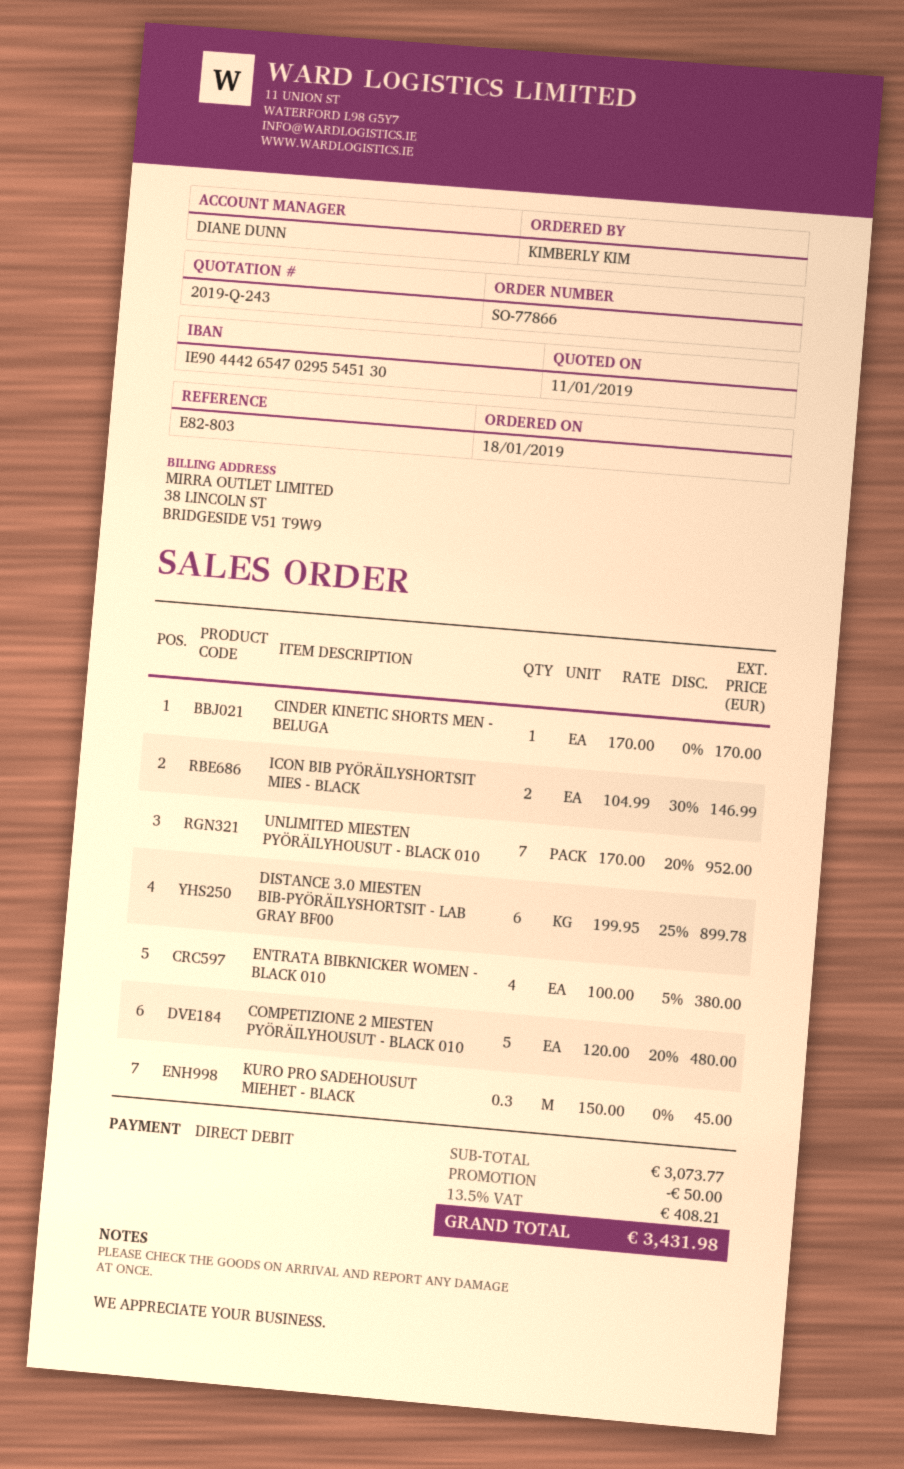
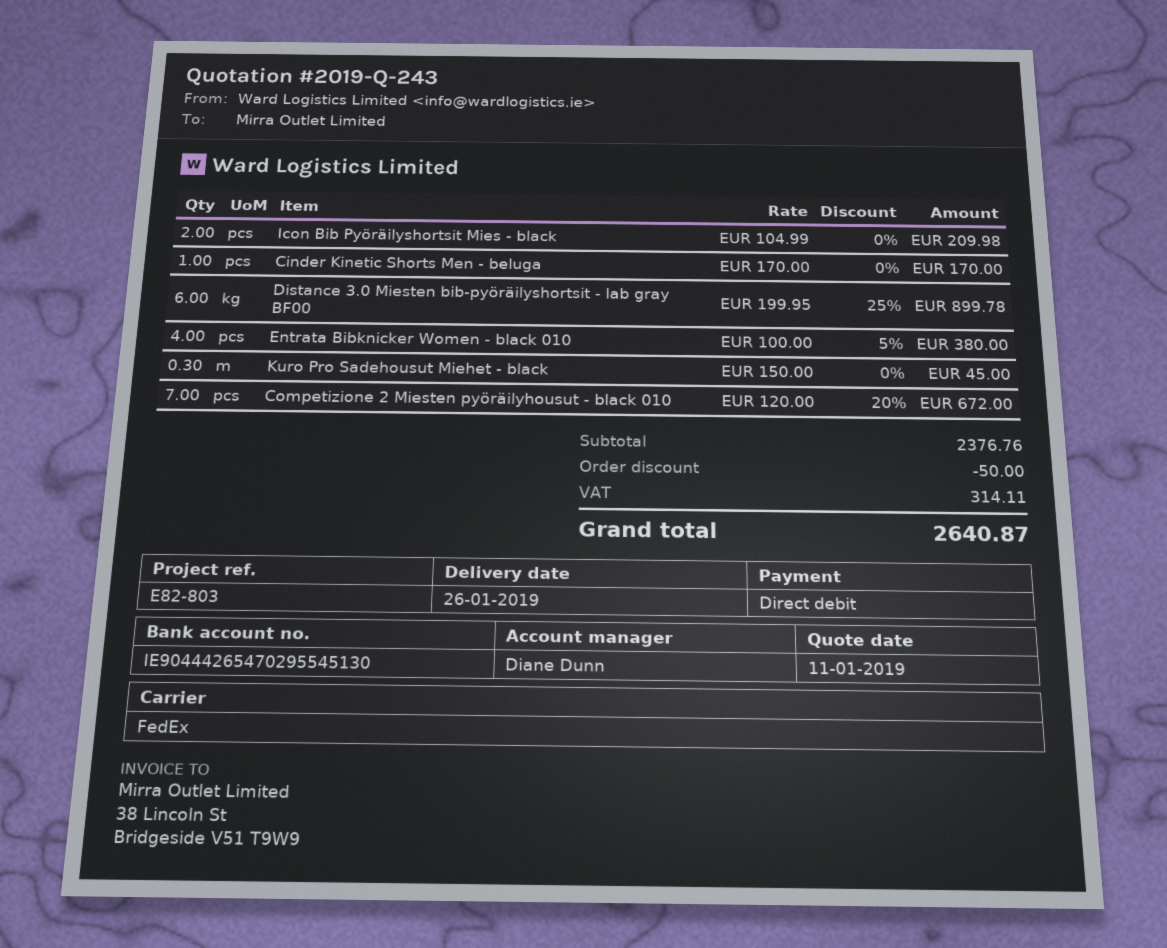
ICON BIB PYÖRÄILYSHORTSIT MIES - BLACK: 2 x 104.99 - 30% = 146.99 -> 2 x 104.99 = 209.98
UNLIMITED MIESTEN PYÖRÄILYHOUSUT - BLACK 010: 7 x 170.00 - 20% = 952.00 -> none
COMPETIZIONE 2 MIESTEN PYÖRÄILYHOUSUT - BLACK 010: 5 x 120.00 - 20% = 480.00 -> 7 x 120.00 - 20% = 672.00
subtotal: 3073.77 -> 2376.76
tax: 408.21 -> 314.11
total: 3431.98 -> 2640.87

